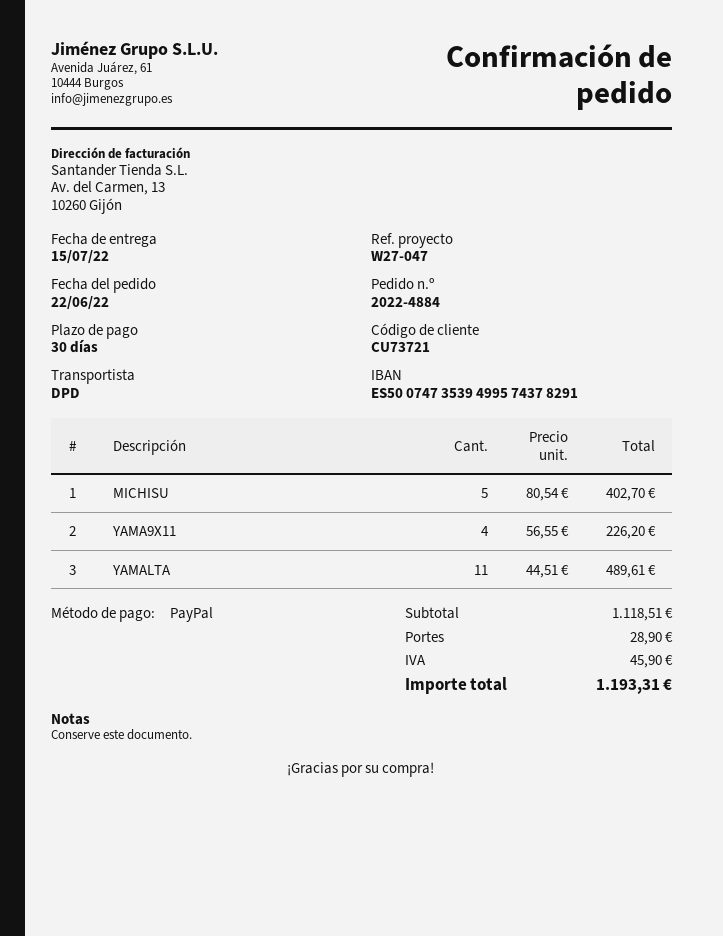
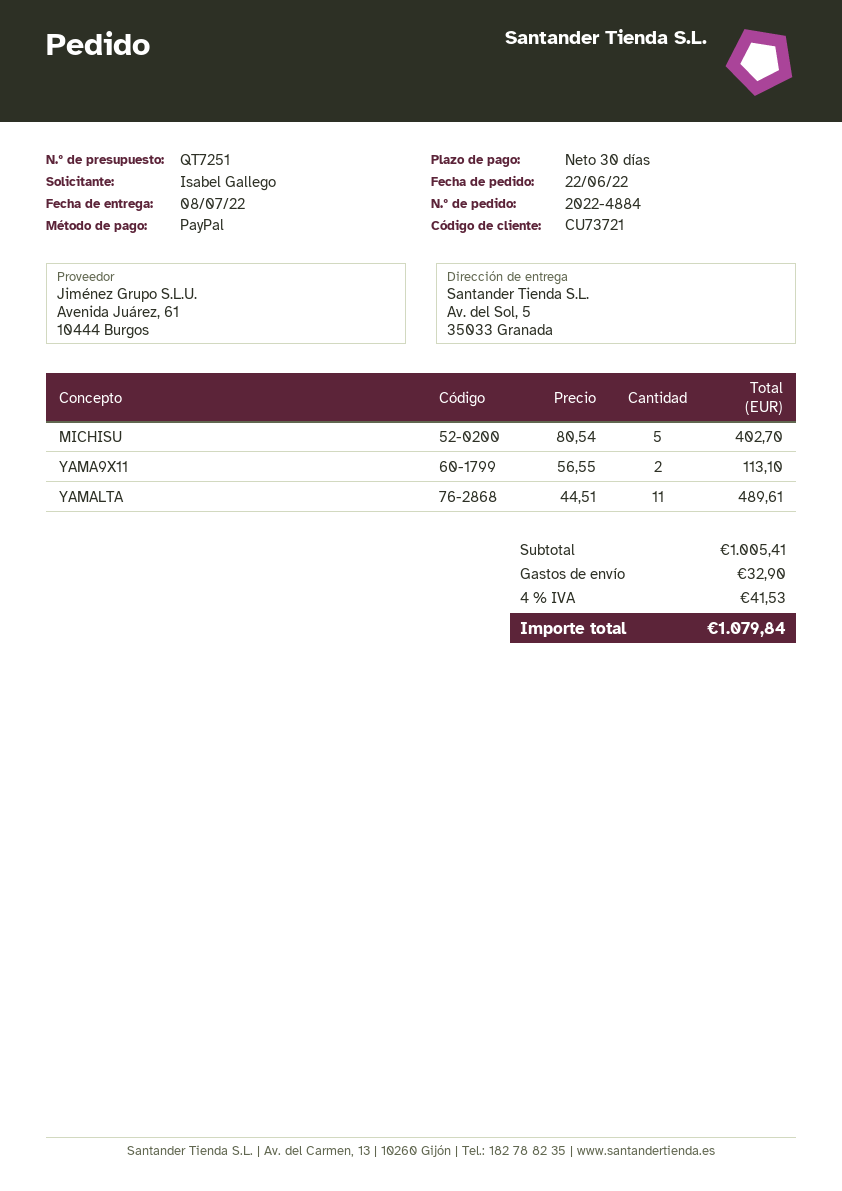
delivery date: 2022-07-15 -> 2022-07-08
YAMA9X11: 4 x 56.55 = 226.20 -> 2 x 56.55 = 113.10
subtotal: 1118.51 -> 1005.41
shipping: 28.90 -> 32.90
tax: 45.90 -> 41.53
total: 1193.31 -> 1079.84

